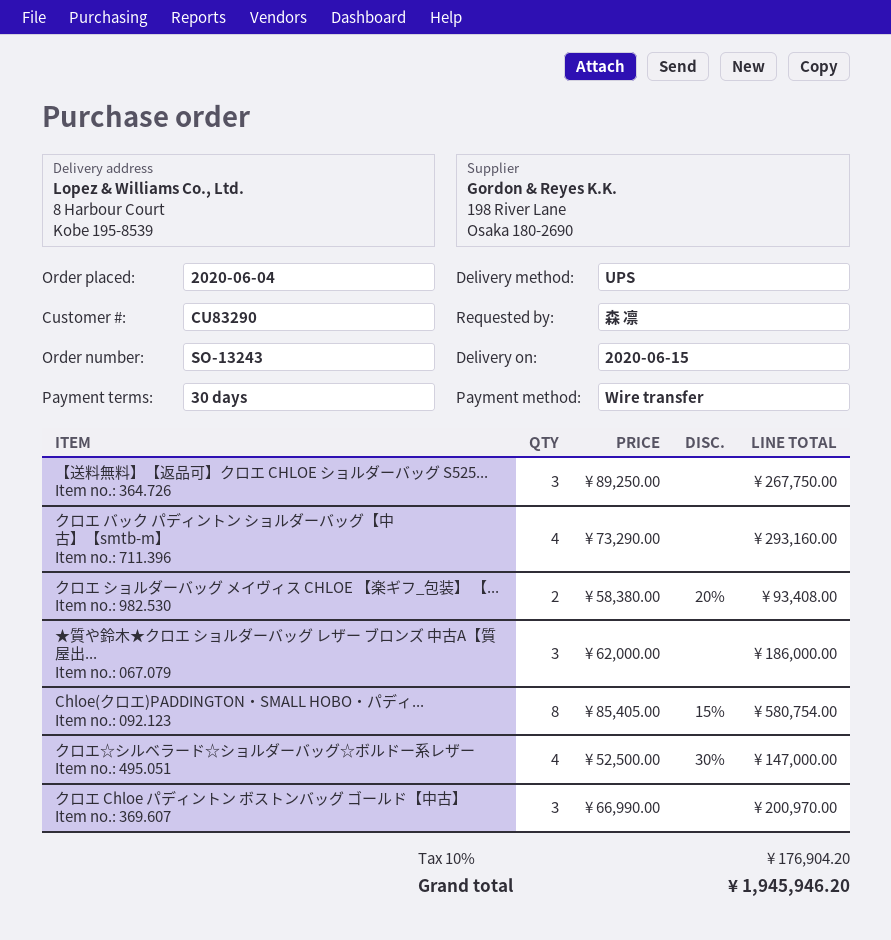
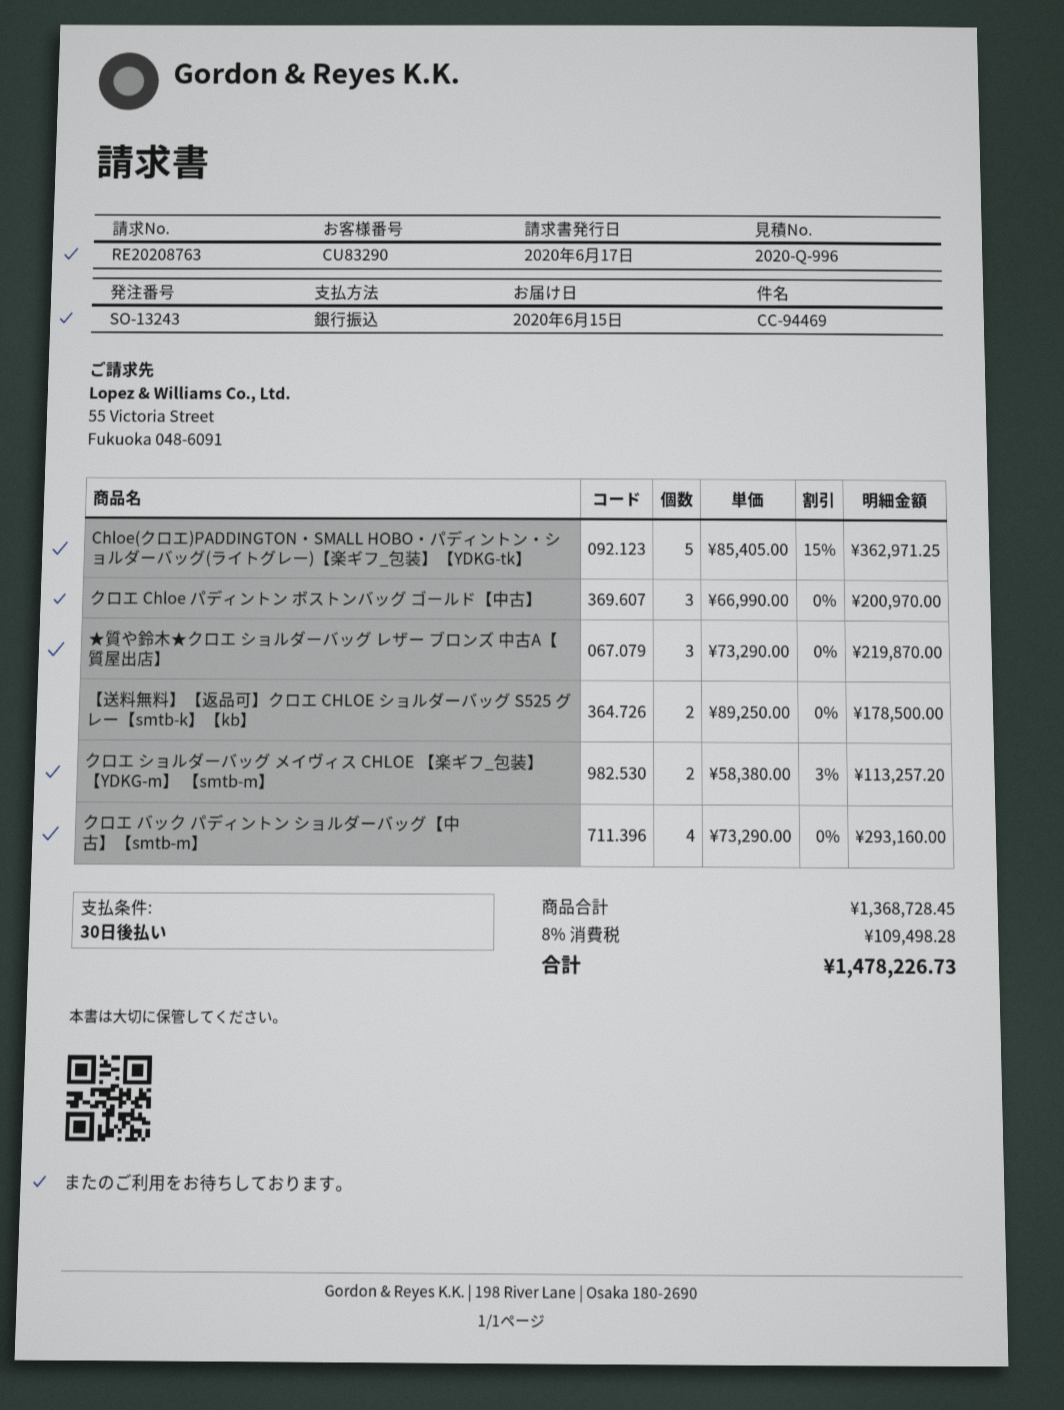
【送料無料】【返品可】クロエ CHLOE ショルダーバッグ S525...: 3 x 89250.00 = 267750.00 -> 2 x 89250.00 = 178500.00
クロエ ショルダーバッグ メイヴィス CHLOE 【楽ギフ_包装】 【...: 2 x 58380.00 - 20% = 93408.00 -> 2 x 58380.00 - 3% = 113257.20
★質や鈴木★クロエ ショルダーバッグ レザー ブロンズ 中古A【質屋出...: 3 x 62000.00 = 186000.00 -> 3 x 73290.00 = 219870.00
Chloe(クロエ)PADDINGTON・SMALL HOBO・パディ...: 8 x 85405.00 - 15% = 580754.00 -> 5 x 85405.00 - 15% = 362971.25
クロエ☆シルベラード☆ショルダーバッグ☆ボルドー系レザー: 4 x 52500.00 - 30% = 147000.00 -> none
tax: 10% = 176904.20 -> 8% = 109498.28
total: 1945946.20 -> 1478226.73

